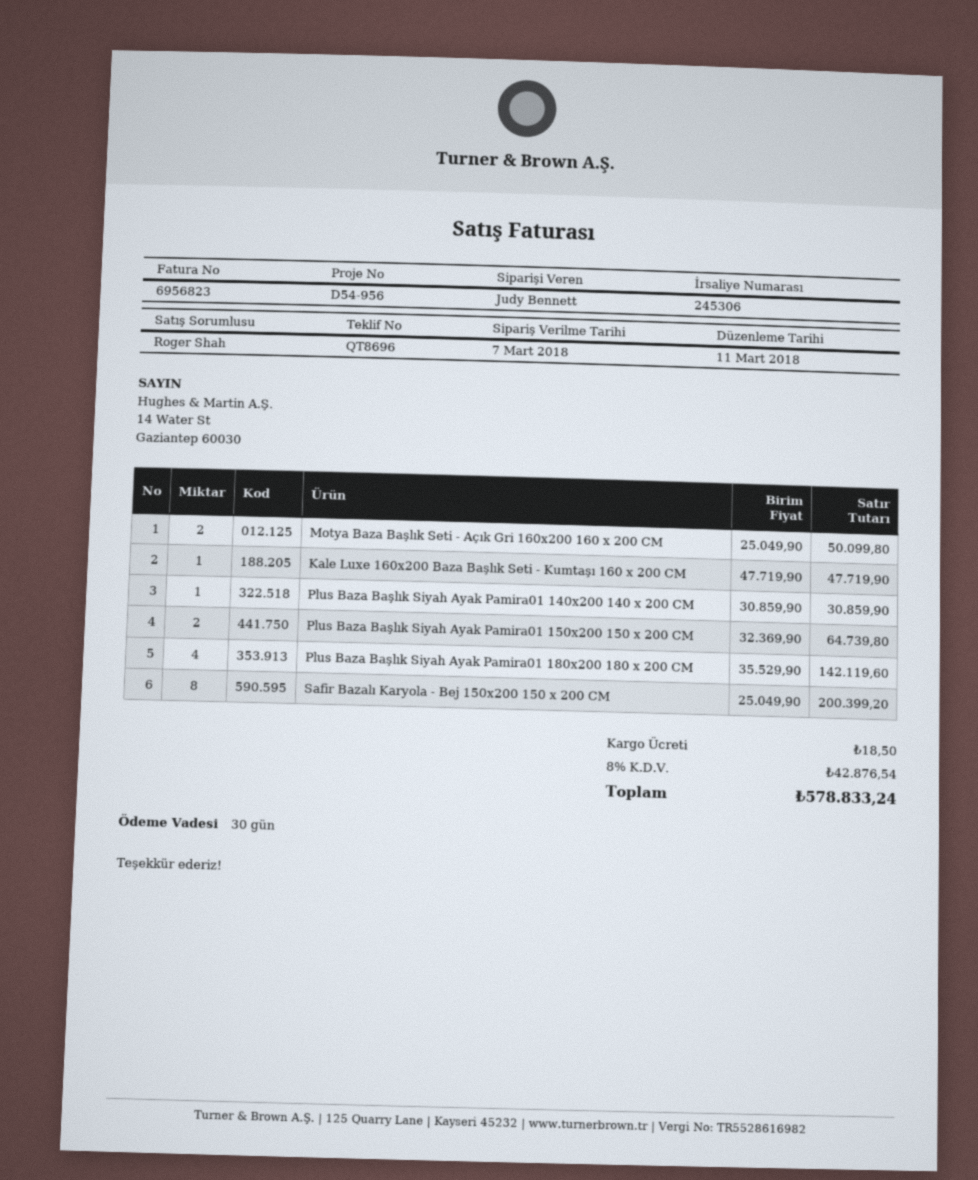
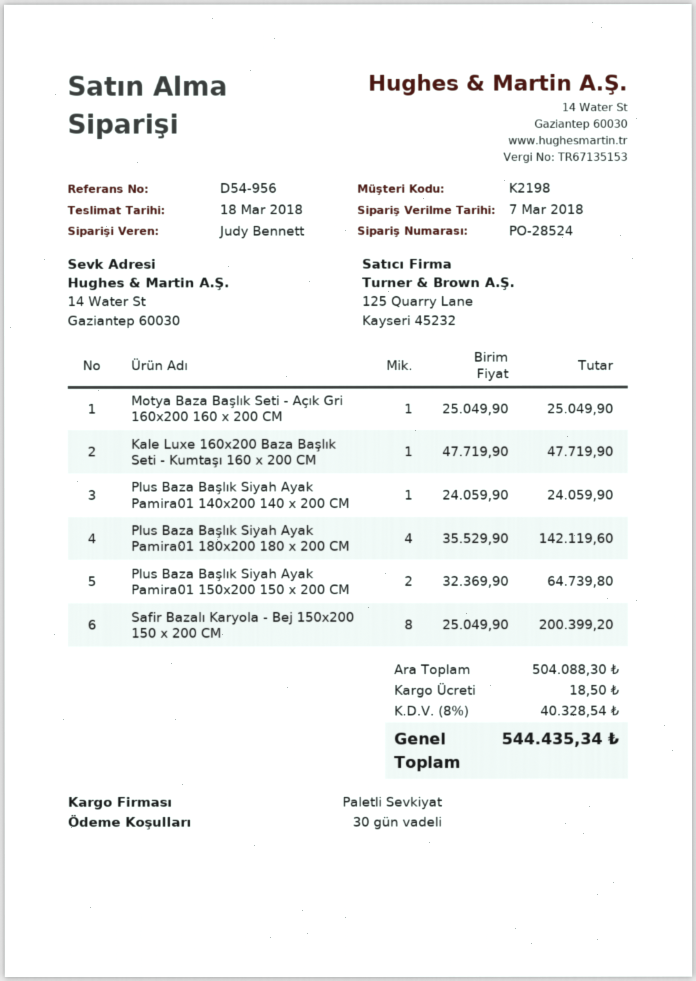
Motya Baza Başlık Seti - Açık Gri 160x200 160 x 200 CM: 2 x 25049.90 = 50099.80 -> 1 x 25049.90 = 25049.90
Plus Baza Başlık Siyah Ayak Pamira01 140x200 140 x 200 CM: 1 x 30859.90 = 30859.90 -> 1 x 24059.90 = 24059.90
tax: 8% = 42876.54 -> 8% = 40328.54
total: 578833.24 -> 544435.34

